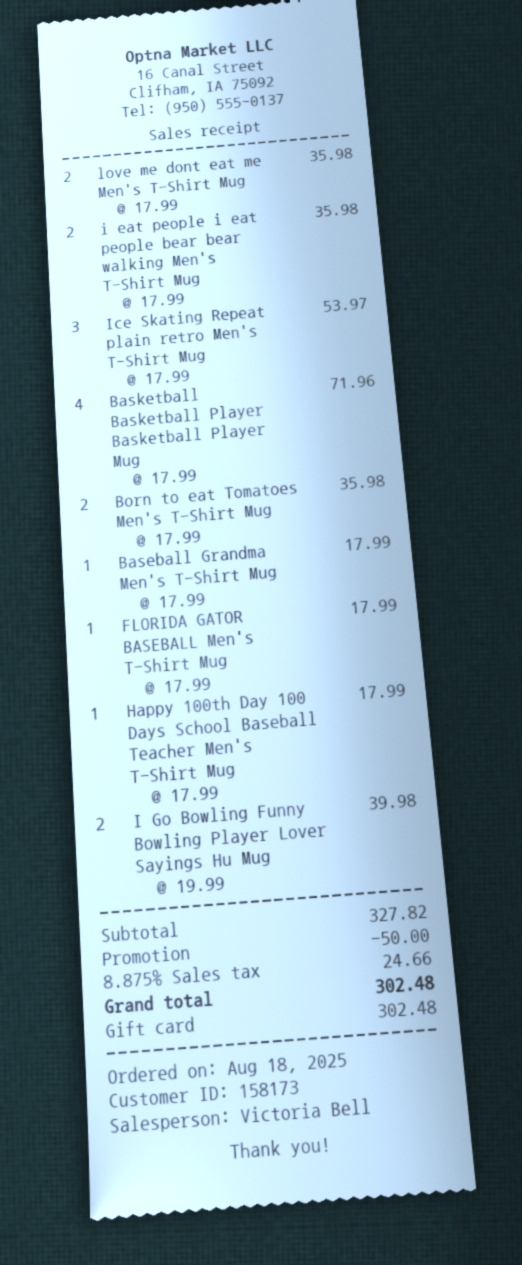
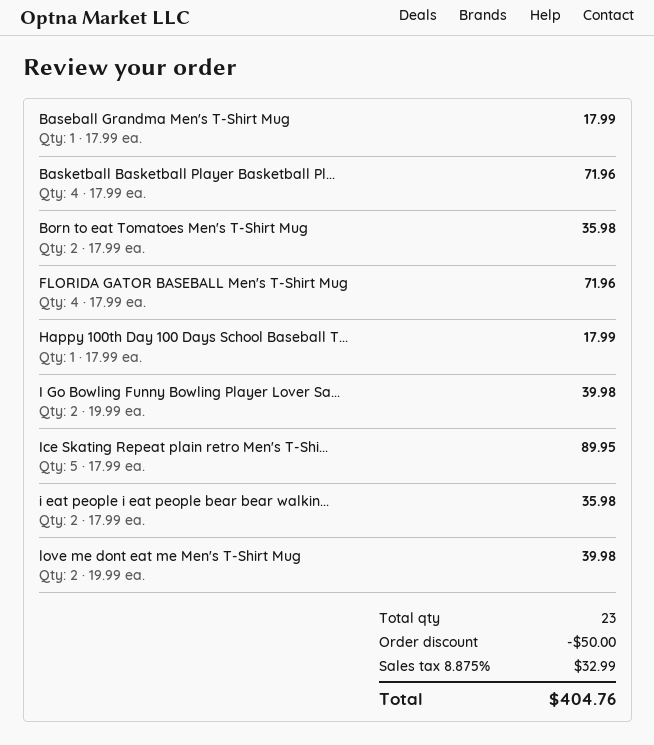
love me dont eat me Men's T-Shirt Mug: 2 x 17.99 = 35.98 -> 2 x 19.99 = 39.98
Ice Skating Repeat plain retro Men's T-Shirt Mug: 3 x 17.99 = 53.97 -> 5 x 17.99 = 89.95
FLORIDA GATOR BASEBALL Men's T-Shirt Mug: 1 x 17.99 = 17.99 -> 4 x 17.99 = 71.96
tax: 8.875% = 24.66 -> 8.875% = 32.99
total: 302.48 -> 404.76

